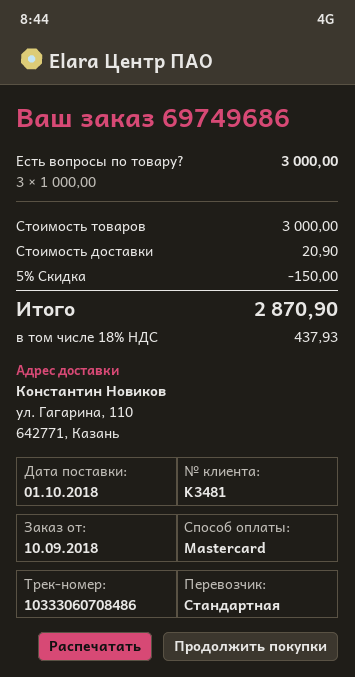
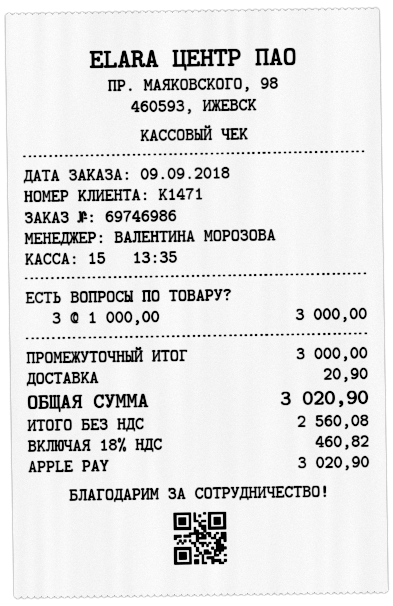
order number: 69749686 -> 69746986
order date: 2018-09-10 -> 2018-09-09
customer number: K3481 -> K1471
payment method: Mastercard -> Apple Pay
discount: 5% = 150.00 -> none
tax: 18% = 437.93 -> 18% = 460.82
total: 2870.90 -> 3020.90

